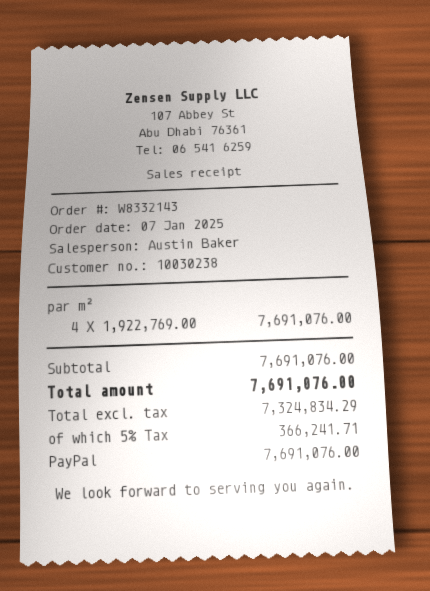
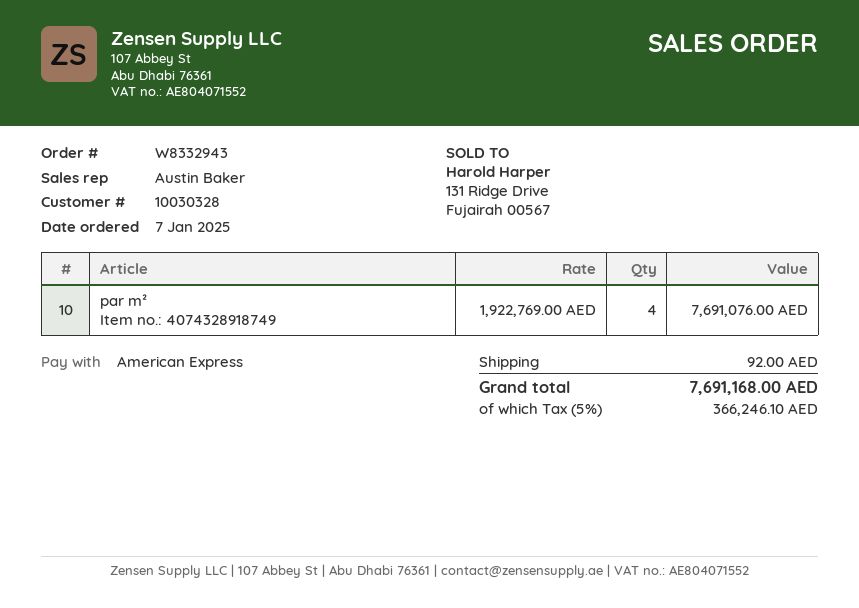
order number: W8332143 -> W8332943
customer number: 10030238 -> 10030328
payment method: PayPal -> American Express
shipping: none -> 92.00
tax: 5% = 366241.71 -> 5% = 366246.10
total: 7691076.00 -> 7691168.00

